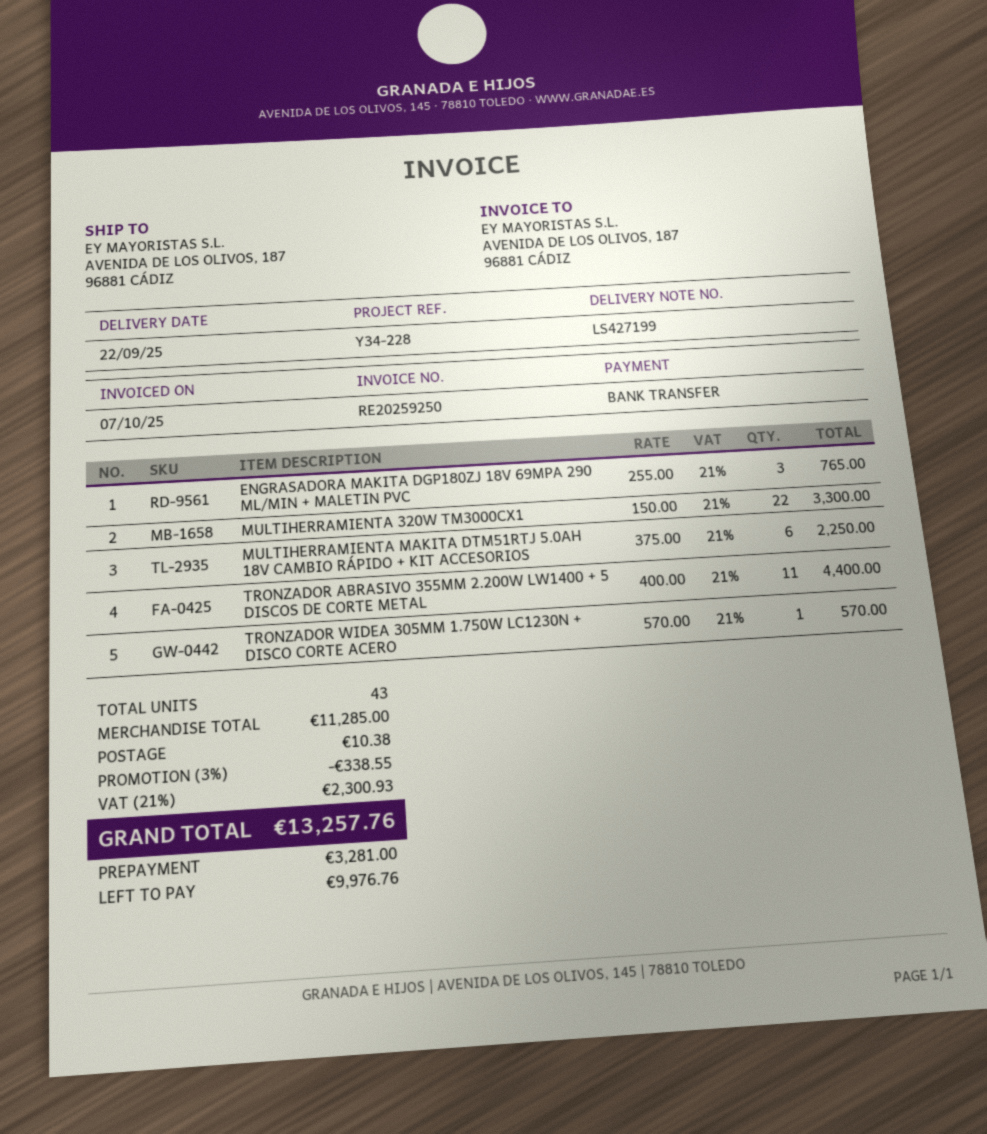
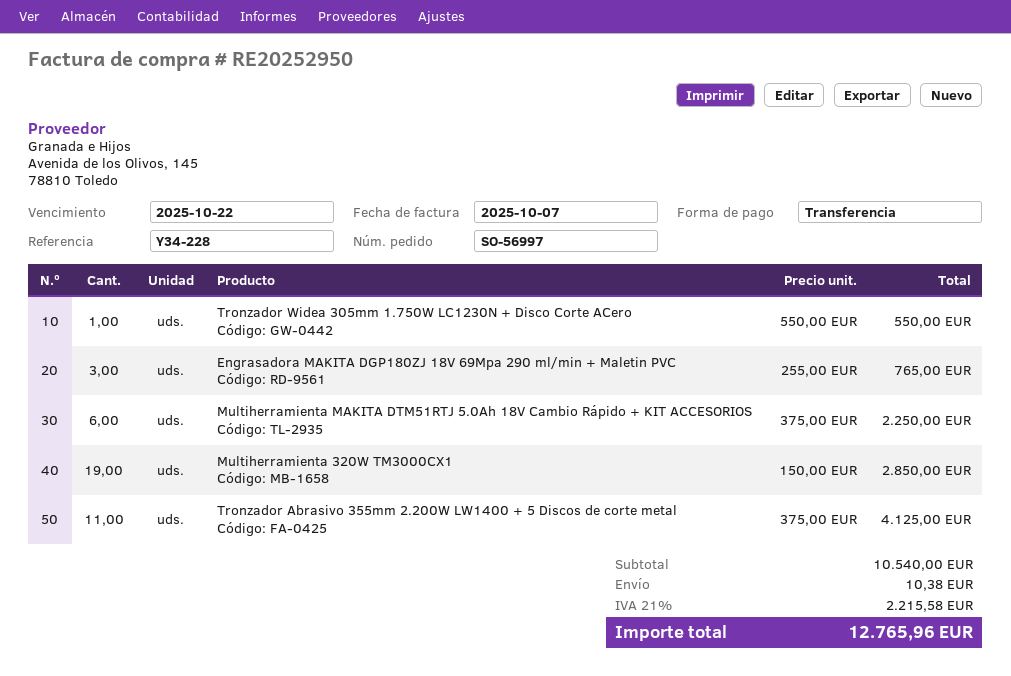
invoice number: RE20259250 -> RE20252950
MULTIHERRAMIENTA 320W TM3000CX1: 22 x 150.00 = 3300.00 -> 19 x 150.00 = 2850.00
TRONZADOR ABRASIVO 355MM 2.200W LW1400 + 5 DISCOS DE CORTE METAL: 11 x 400.00 = 4400.00 -> 11 x 375.00 = 4125.00
TRONZADOR WIDEA 305MM 1.750W LC1230N + DISCO CORTE ACERO: 1 x 570.00 = 570.00 -> 1 x 550.00 = 550.00
subtotal: 11285.00 -> 10540.00
discount: 3% = 338.55 -> none
tax: 21% = 2300.93 -> 21% = 2215.58
total: 13257.76 -> 12765.96

